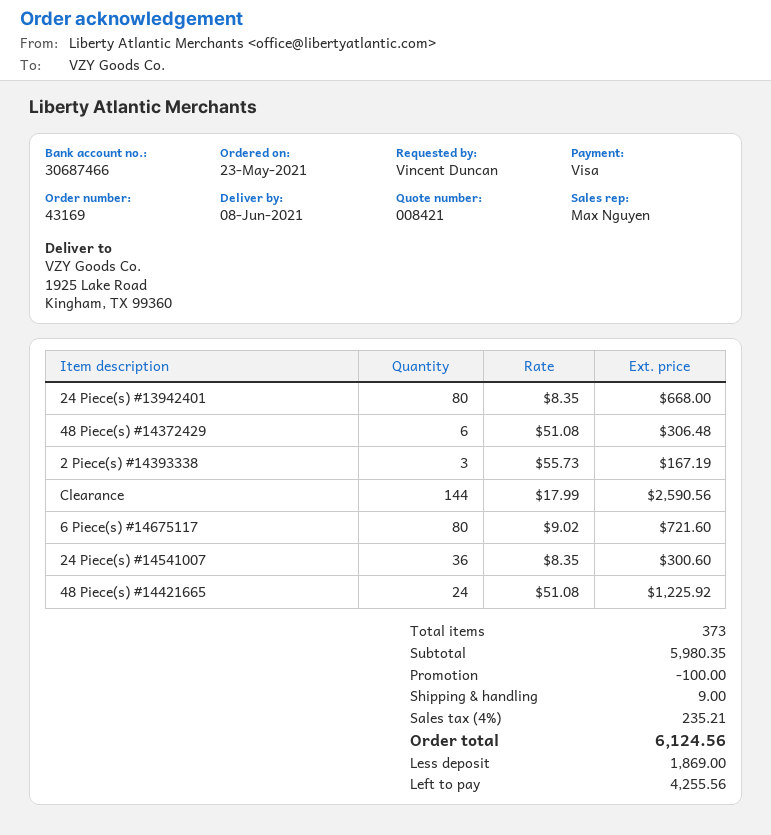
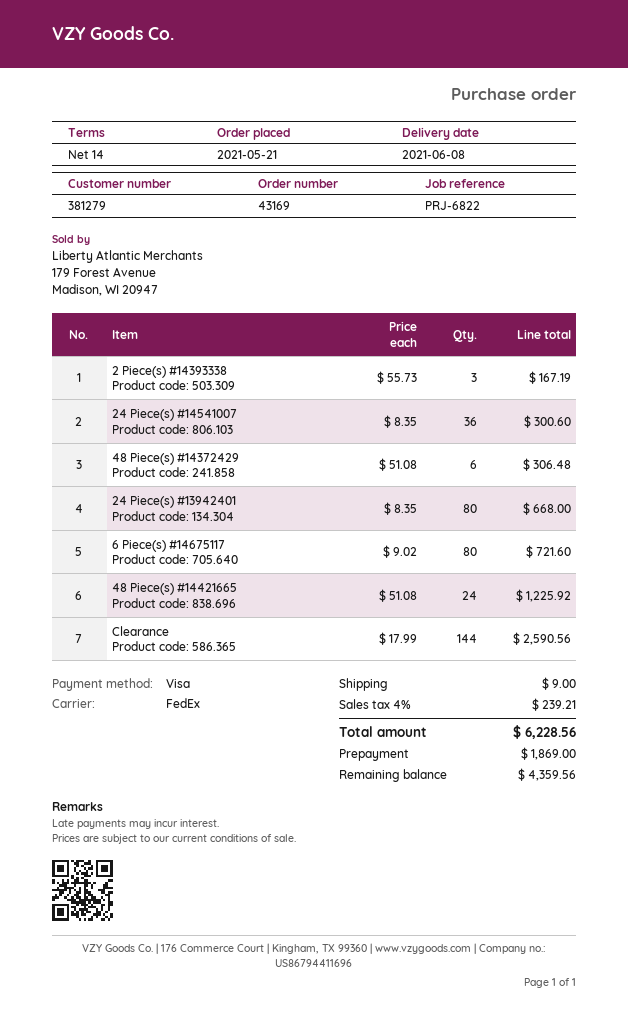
order date: 2021-05-23 -> 2021-05-21
discount: 100.00 -> none
tax: 4% = 235.21 -> 4% = 239.21
total: 6124.56 -> 6228.56
balance: 4255.56 -> 4359.56

